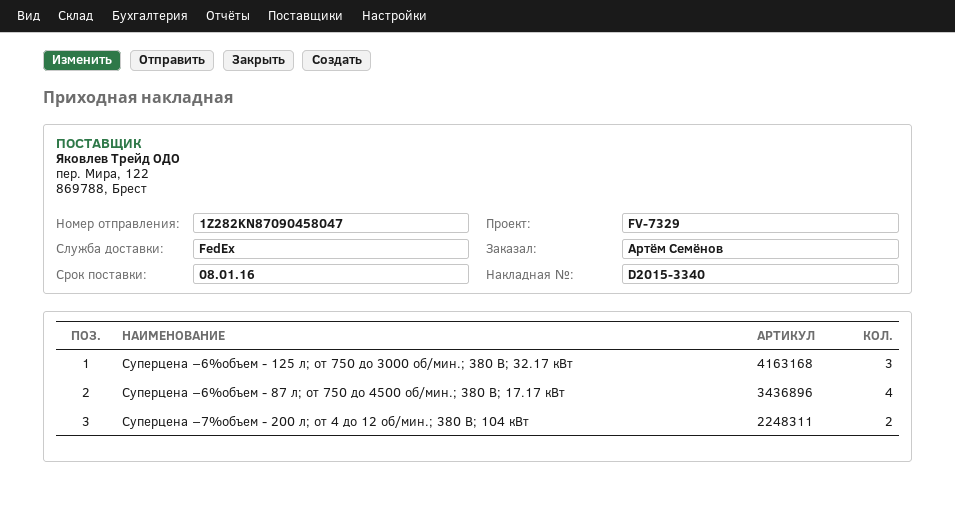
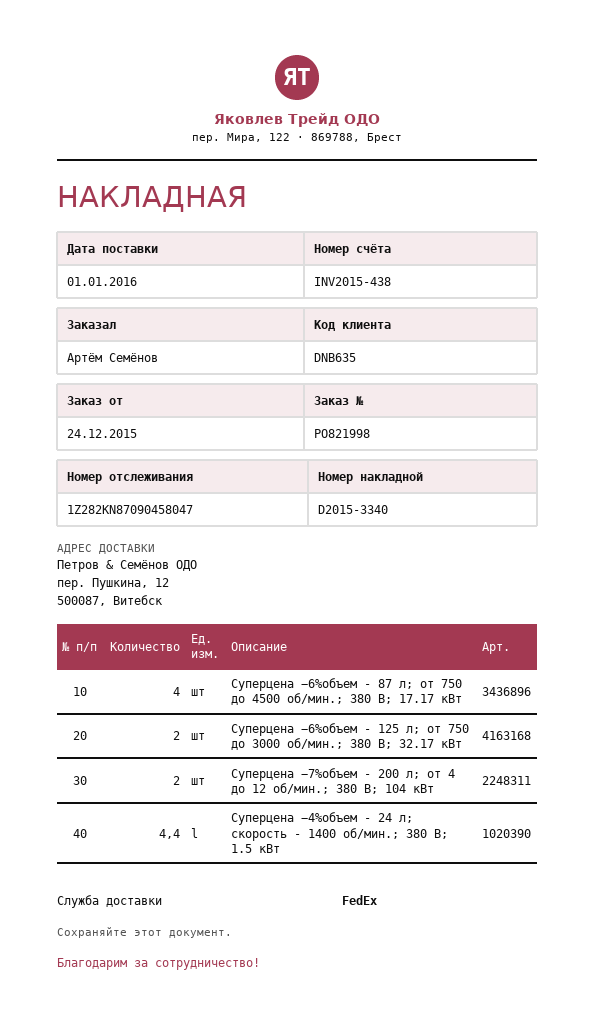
delivery date: 2016-01-08 -> 2016-01-01
Суперцена −6%объем - 125 л; от 750 до 3000 об/мин.; 380 В; 32.17 кВт: 3 -> 2
Суперцена −4%объем - 24 л; скорость - 1400 об/мин.; 380 В; 1.5 кВт: none -> 4.4

